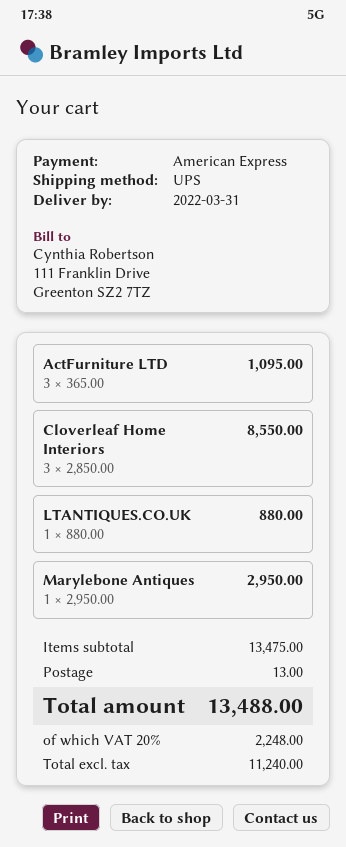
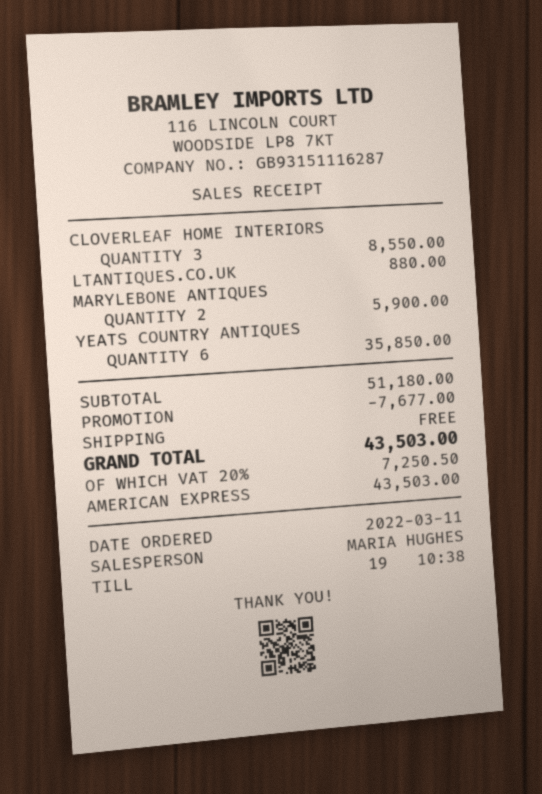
ActFurniture LTD: 3 for 1095.00 -> none
Marylebone Antiques: 1 for 2950.00 -> 2 for 5900.00
YEATS COUNTRY ANTIQUES: none -> 6 for 35850.00
subtotal: 13475.00 -> 51180.00
discount: none -> 7677.00
shipping: 13.00 -> 0.00
tax: 20% = 2248.00 -> 20% = 7250.50
total: 13488.00 -> 43503.00

